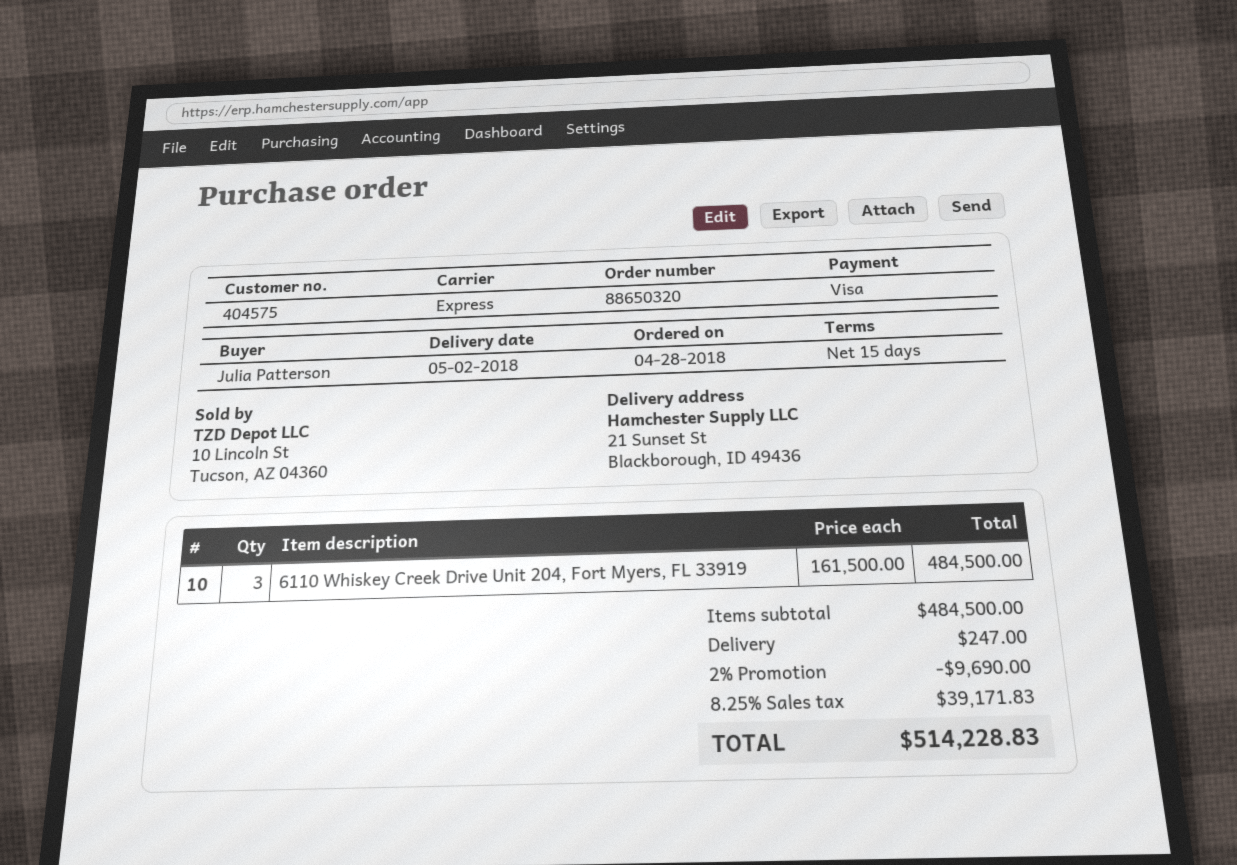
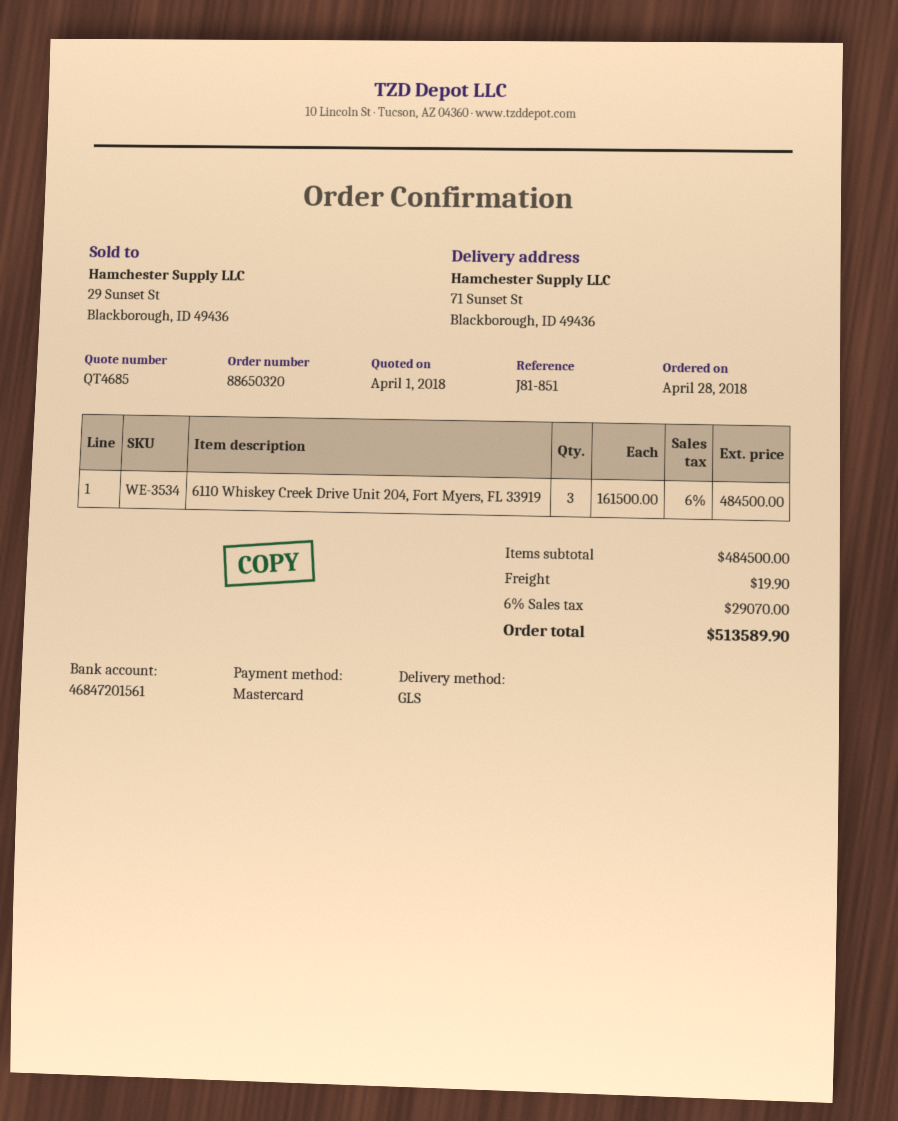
payment method: Visa -> Mastercard
shipping method: express -> GLS
ship to: 21 Sunset St, Blackborough, ID 49436 -> 71 Sunset St, Blackborough, ID 49436
discount: 2% = 9690.00 -> none
shipping: 247.00 -> 19.90
tax: 8.25% = 39171.83 -> 6% = 29070.00
total: 514228.83 -> 513589.90

